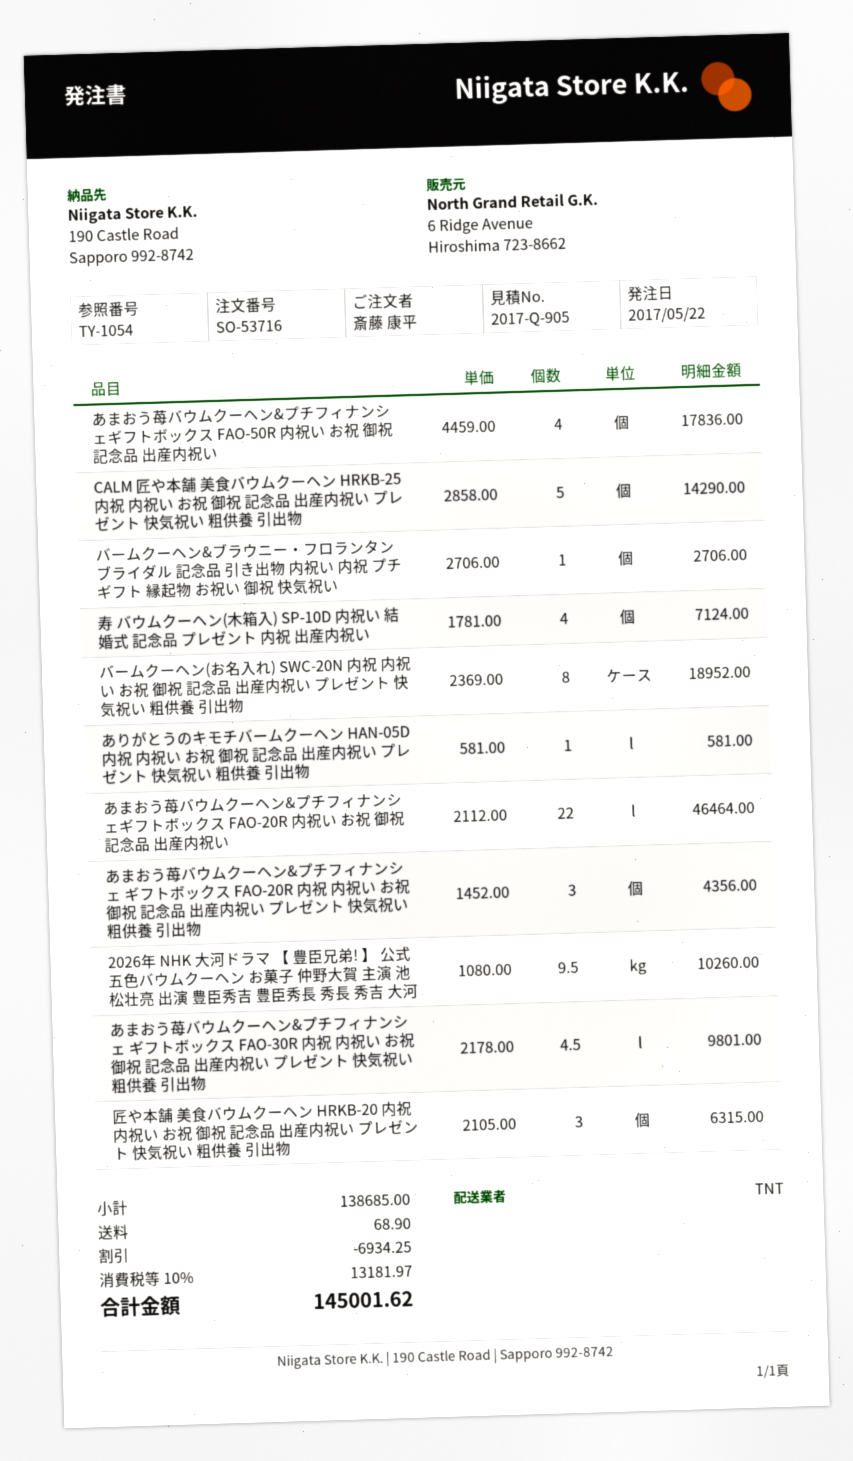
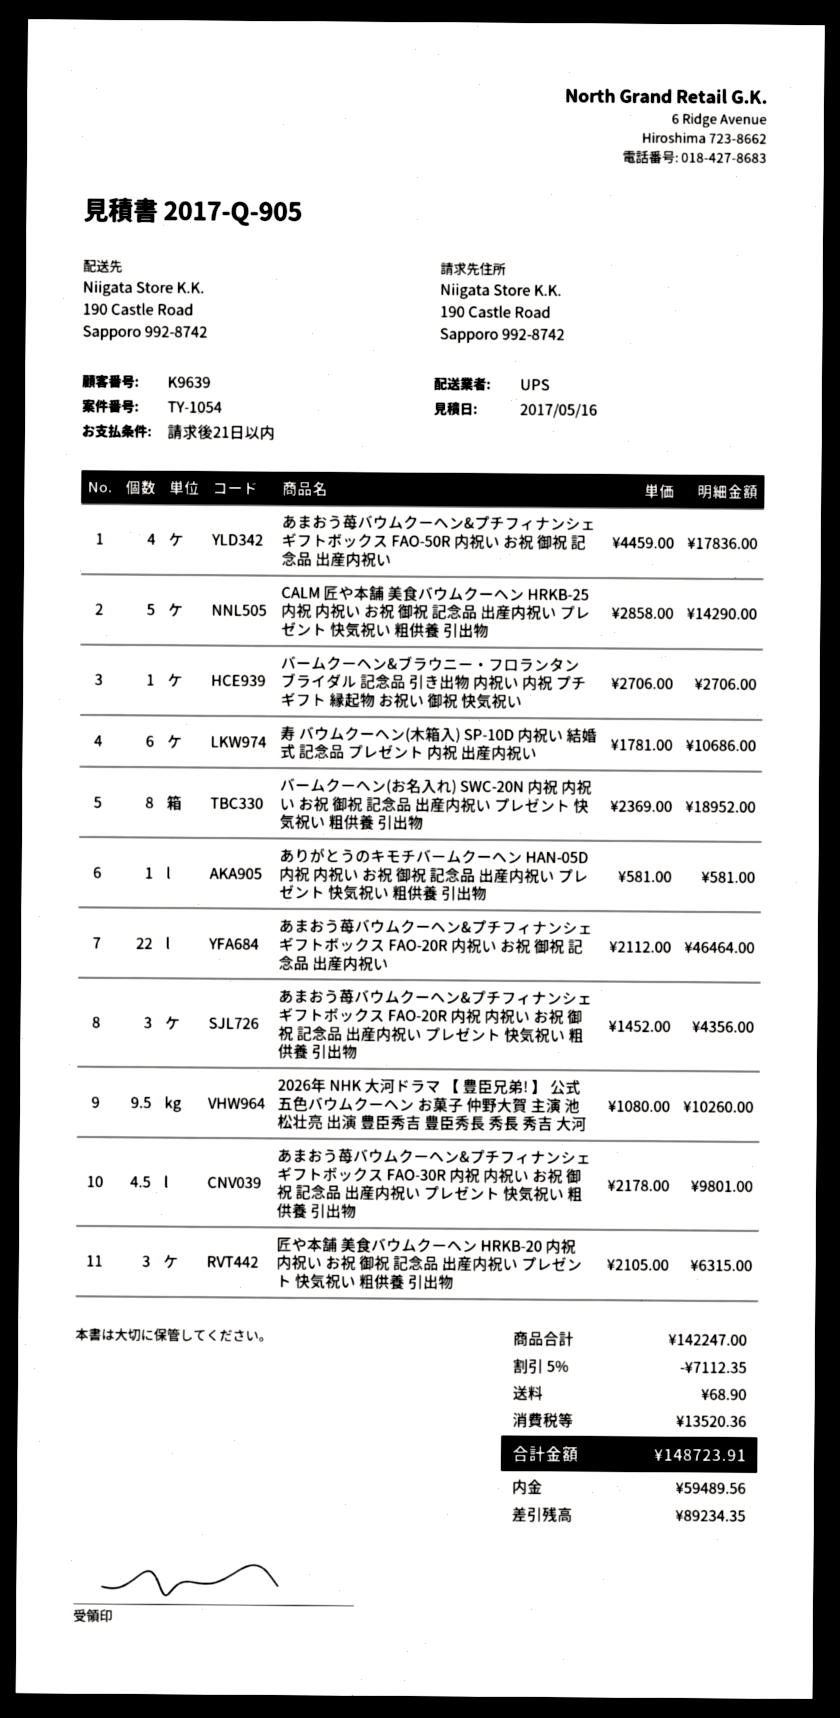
shipping method: TNT -> UPS
寿 バウムクーヘン(木箱入) SP-10D 内祝い 結婚式 記念品 プレゼント 内祝 出産内祝い: 4 x 1781.00 = 7124.00 -> 6 x 1781.00 = 10686.00
subtotal: 138685.00 -> 142247.00
discount: 6934.25 -> 7112.35
tax: 13181.97 -> 13520.36
total: 145001.62 -> 148723.91

